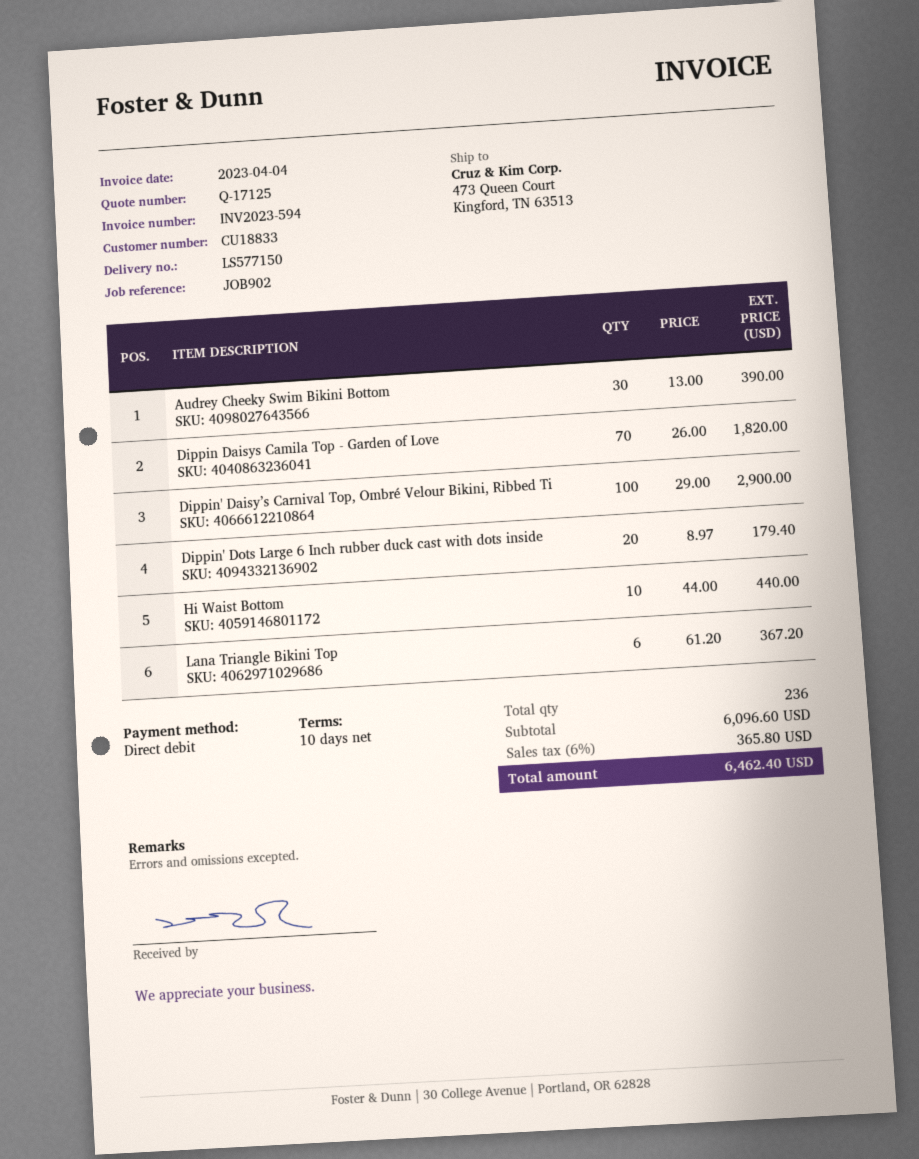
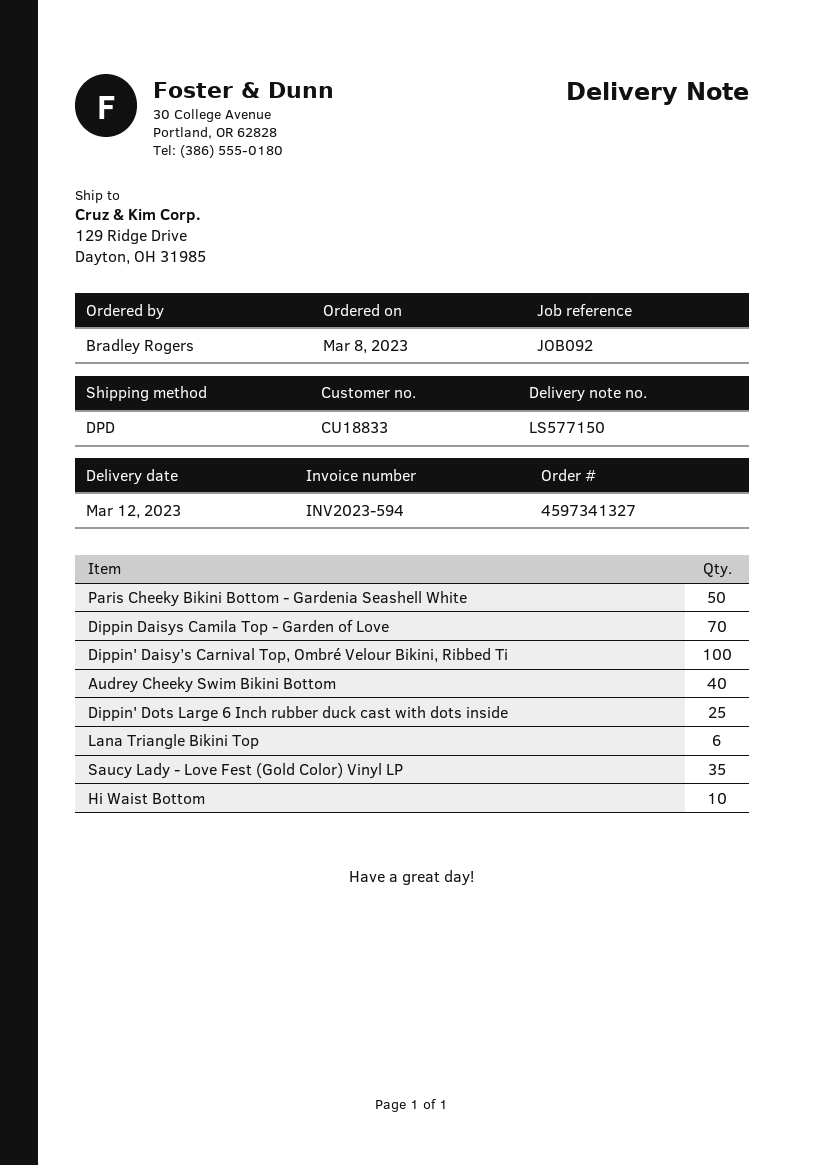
reference: JOB902 -> JOB092
ship to: 473 Queen Court, Kingford, TN 63513 -> 129 Ridge Drive, Dayton, OH 31985
Audrey Cheeky Swim Bikini Bottom: 30 -> 40
Dippin' Dots Large 6 Inch rubber duck cast with dots inside: 20 -> 25
Paris Cheeky Bikini Bottom - Gardenia Seashell White: none -> 50
Saucy Lady - Love Fest (Gold Color) Vinyl LP: none -> 35

